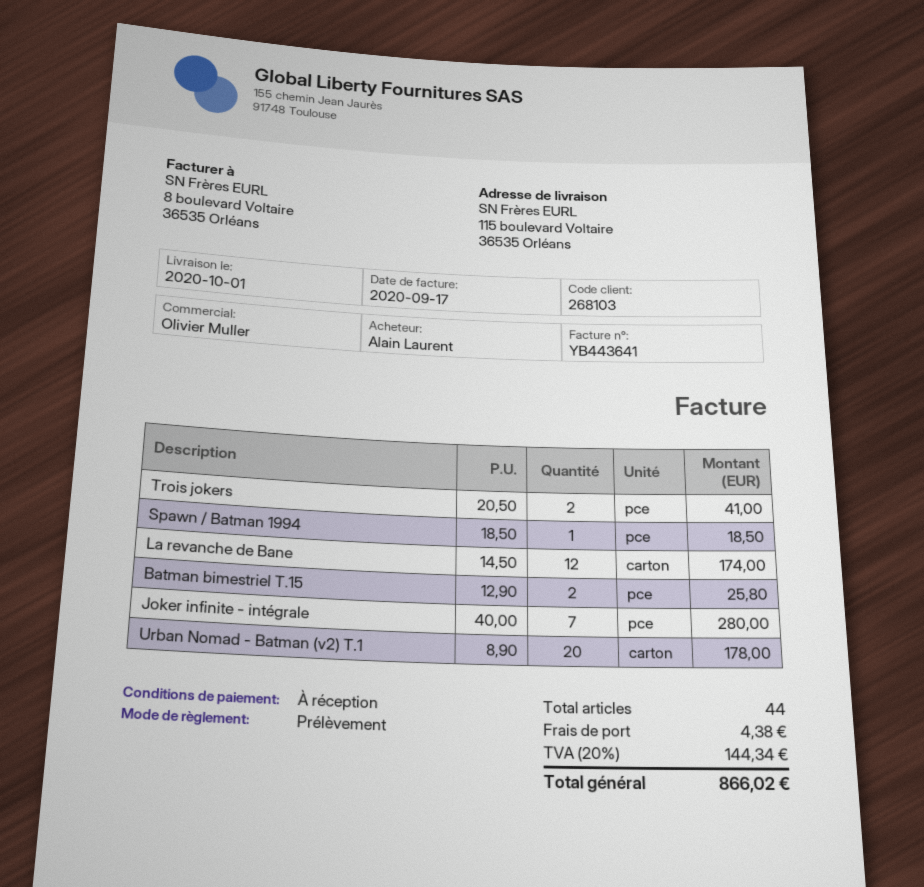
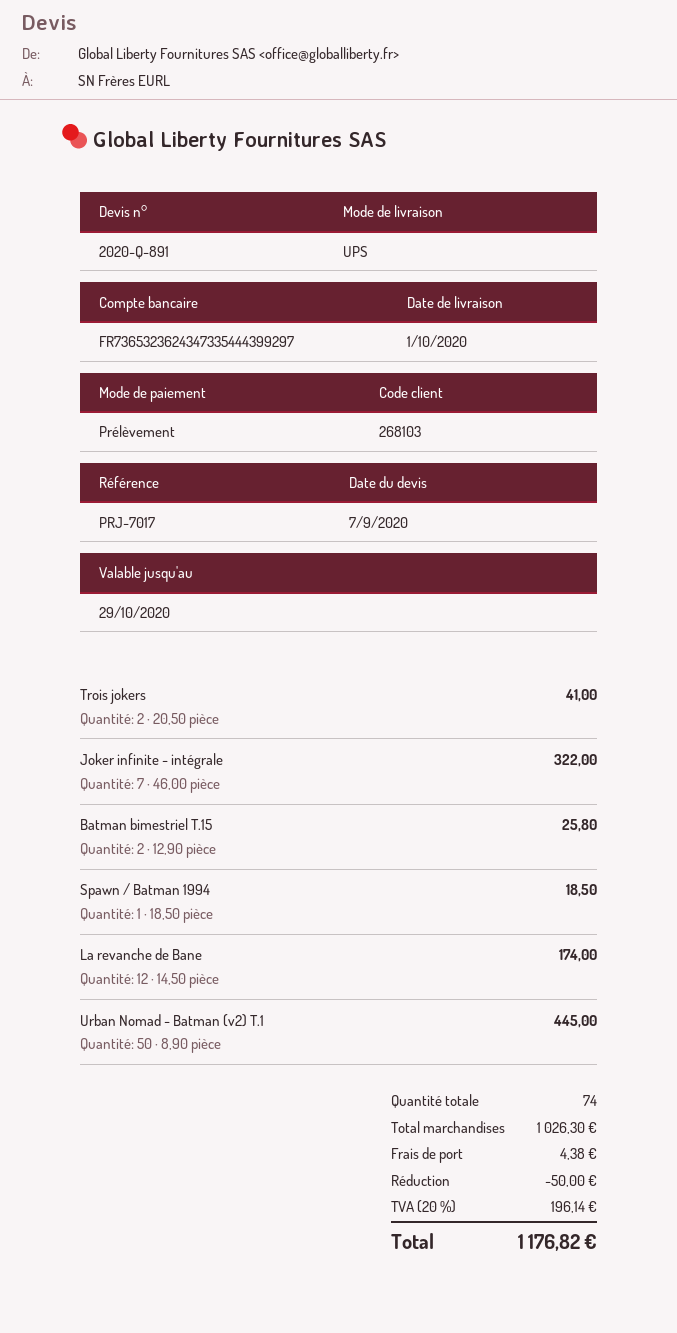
Joker infinite - intégrale: 7 x 40.00 = 280.00 -> 7 x 46.00 = 322.00
Urban Nomad - Batman (v2) T.1: 20 x 8.90 = 178.00 -> 50 x 8.90 = 445.00
total quantity: 44 -> 74
discount: none -> 50.00
tax: 20% = 144.34 -> 20% = 196.14
total: 866.02 -> 1176.82

